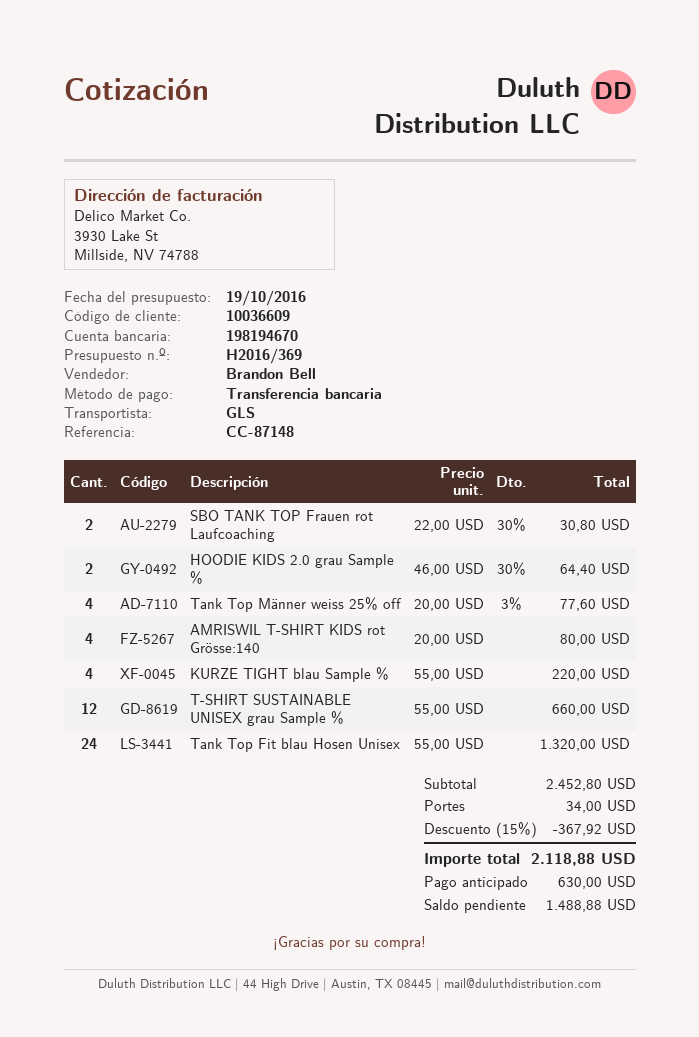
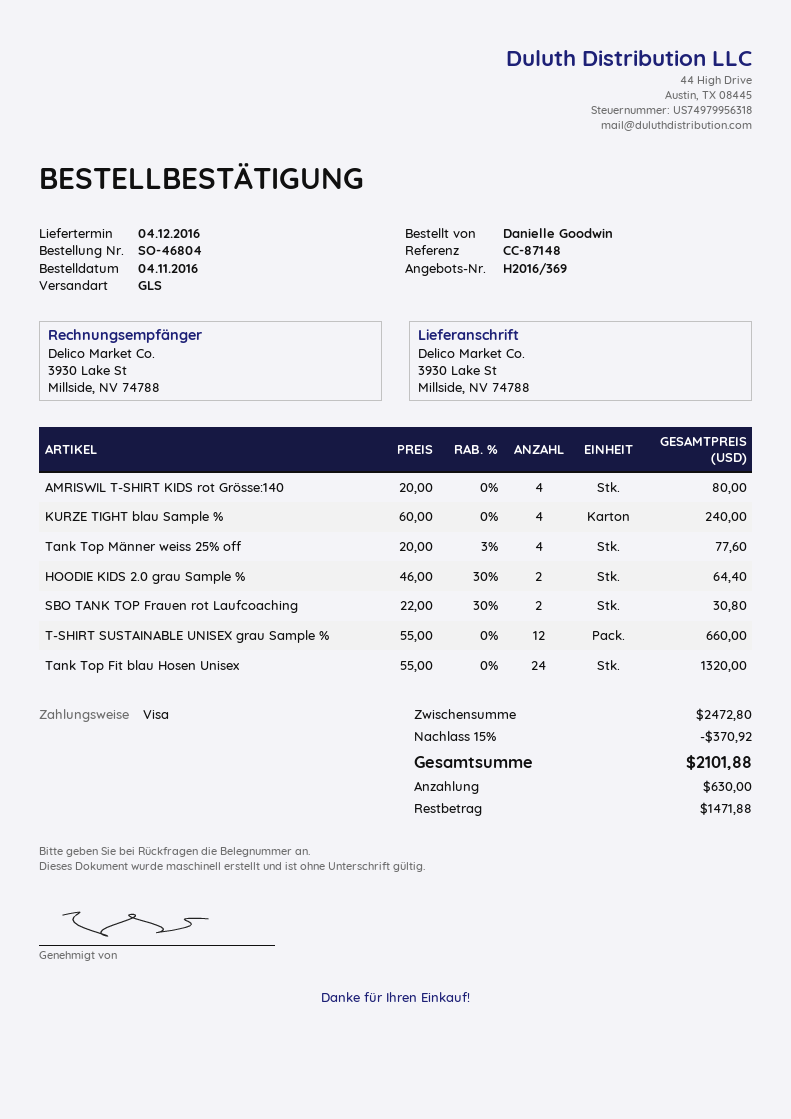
payment method: bank transfer -> Visa
KURZE TIGHT blau Sample %: 4 x 55.00 = 220.00 -> 4 x 60.00 = 240.00
subtotal: 2452.80 -> 2472.80
discount: 15% = 367.92 -> 15% = 370.92
shipping: 34.00 -> none
total: 2118.88 -> 2101.88
balance: 1488.88 -> 1471.88

